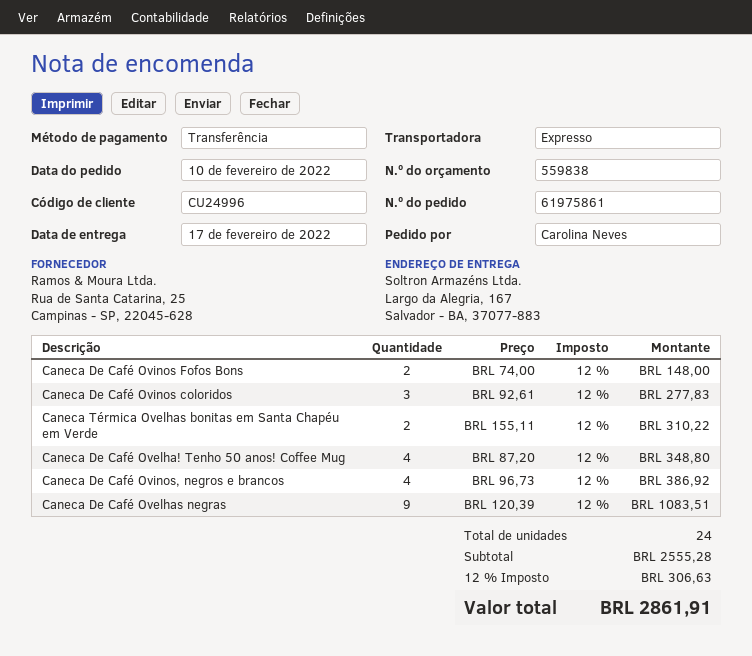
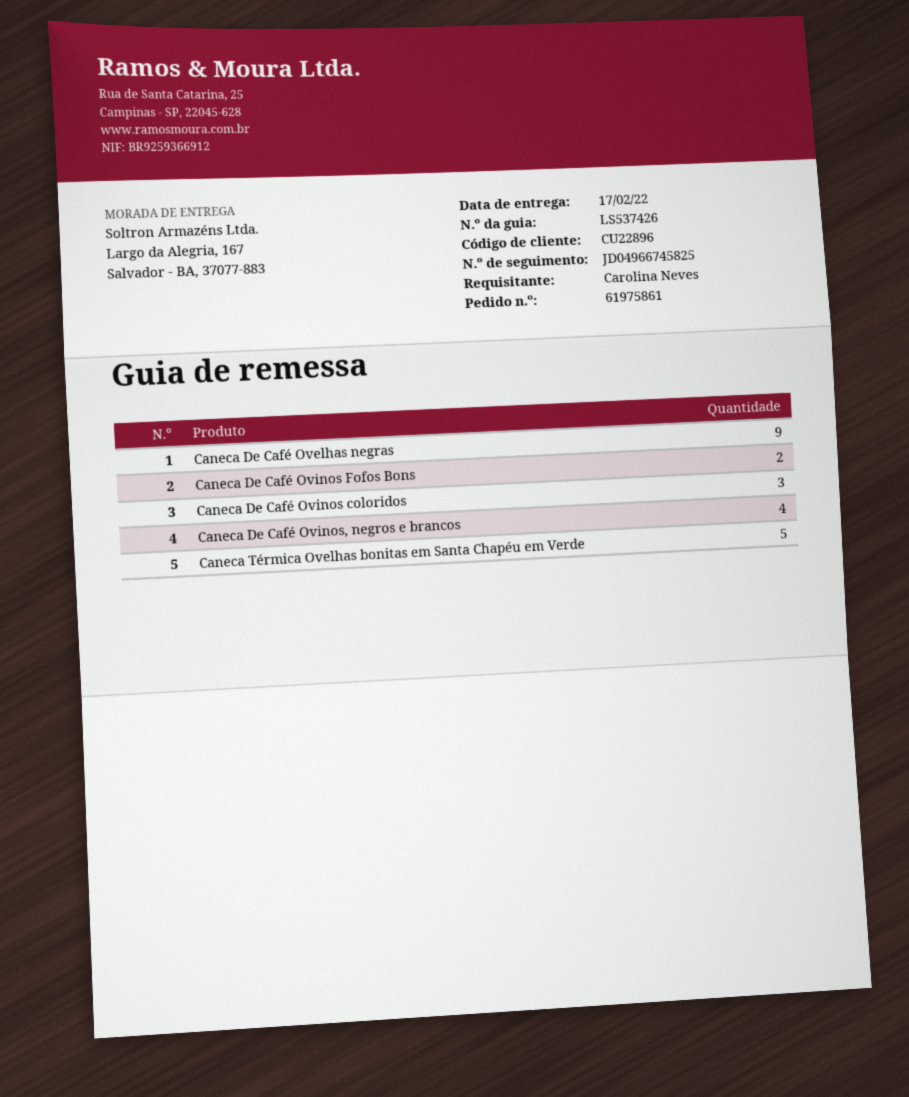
customer number: CU24996 -> CU22896
Caneca Térmica Ovelhas bonitas em Santa Chapéu em Verde: 2 -> 5
Caneca De Café Ovelha! Tenho 50 anos! Coffee Mug: 4 -> none

